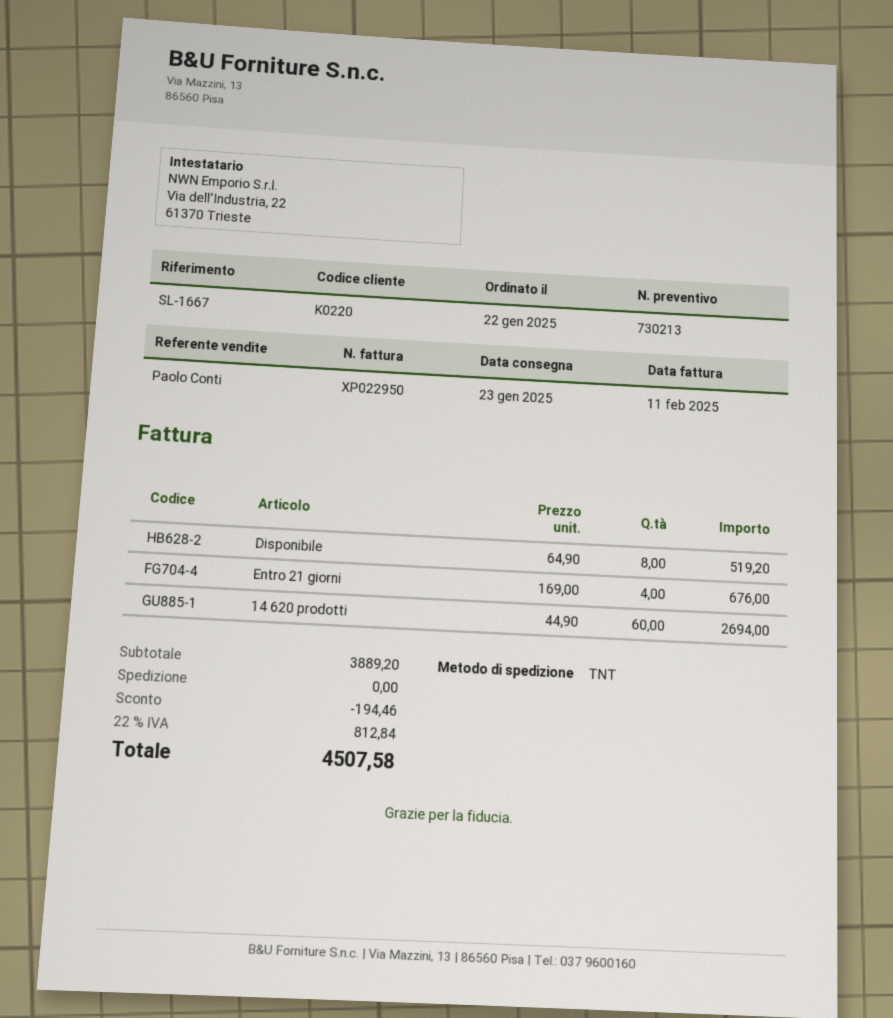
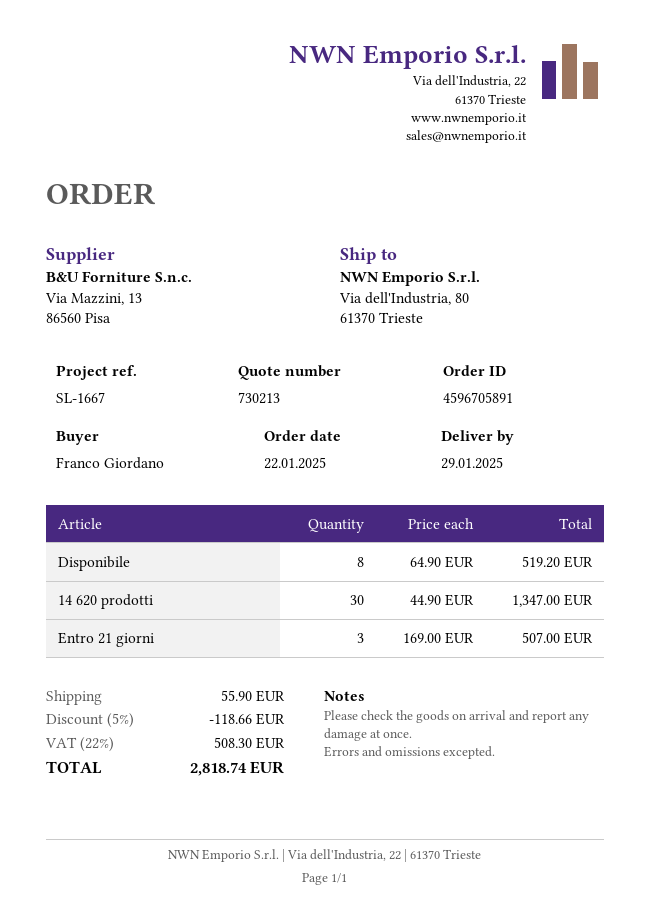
delivery date: 2025-01-23 -> 2025-01-29
Entro 21 giorni: 4 x 169.00 = 676.00 -> 3 x 169.00 = 507.00
14 620 prodotti: 60 x 44.90 = 2694.00 -> 30 x 44.90 = 1347.00
discount: 194.46 -> 118.66
shipping: 0.00 -> 55.90
tax: 22% = 812.84 -> 22% = 508.30
total: 4507.58 -> 2818.74

